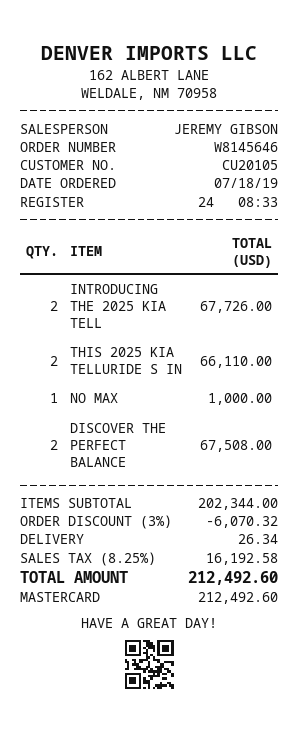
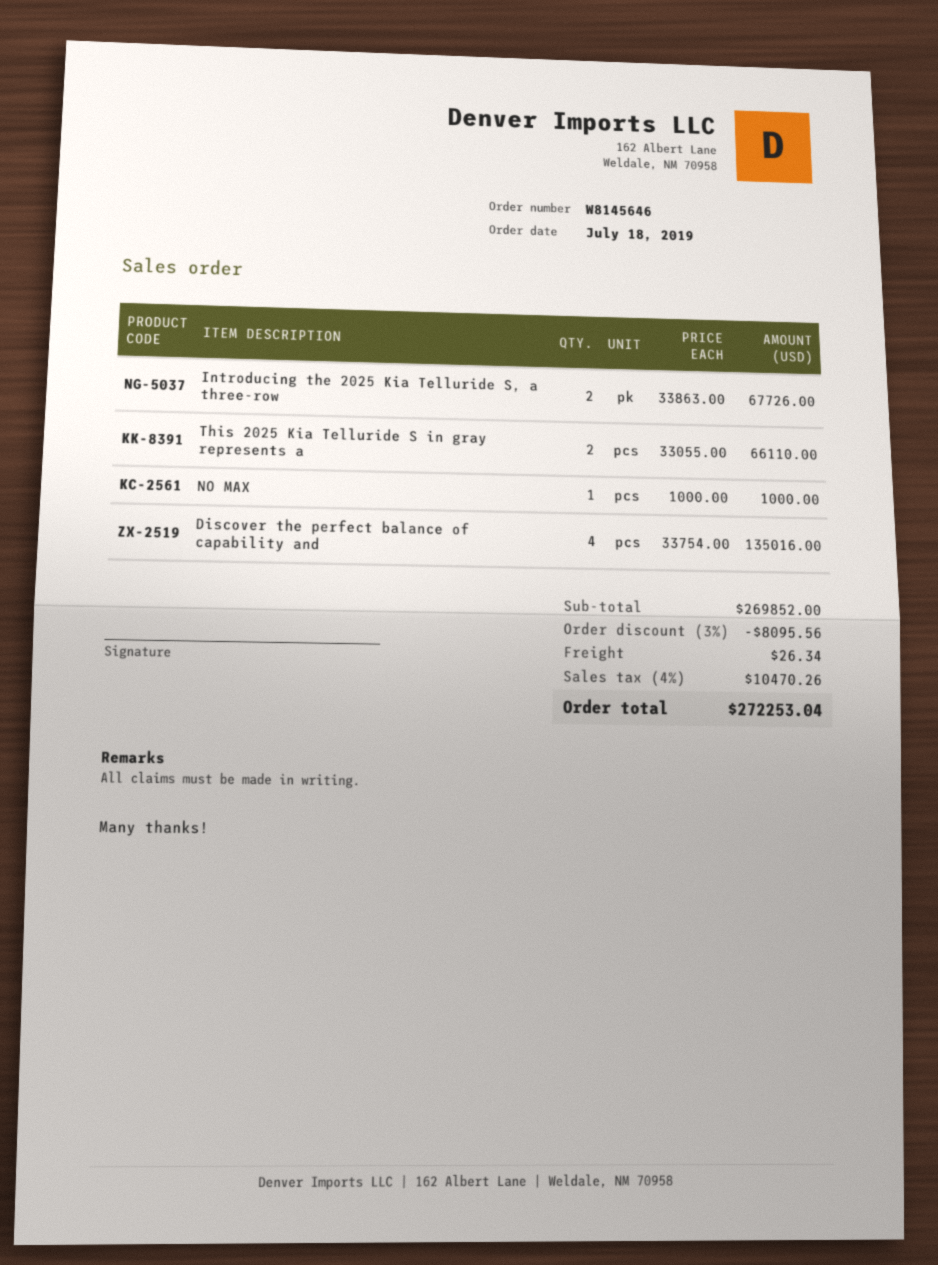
DISCOVER THE PERFECT BALANCE: 2 for 67508.00 -> 4 for 135016.00
subtotal: 202344.00 -> 269852.00
discount: 3% = 6070.32 -> 3% = 8095.56
tax: 8.25% = 16192.58 -> 4% = 10470.26
total: 212492.60 -> 272253.04

